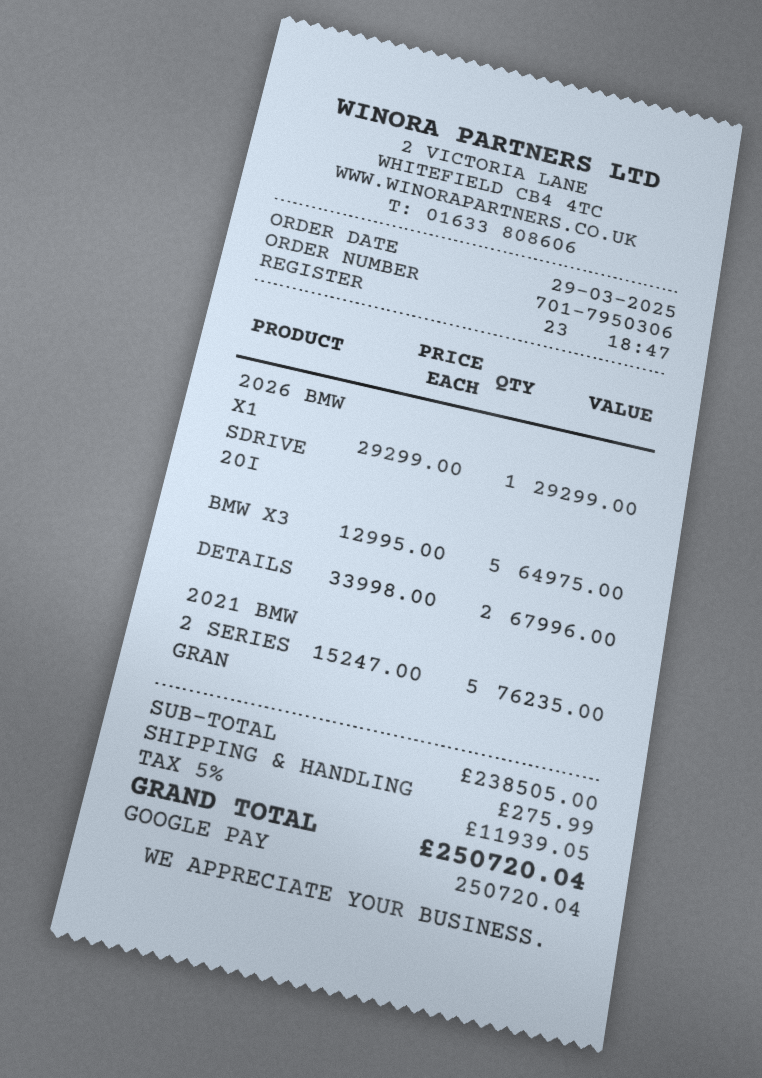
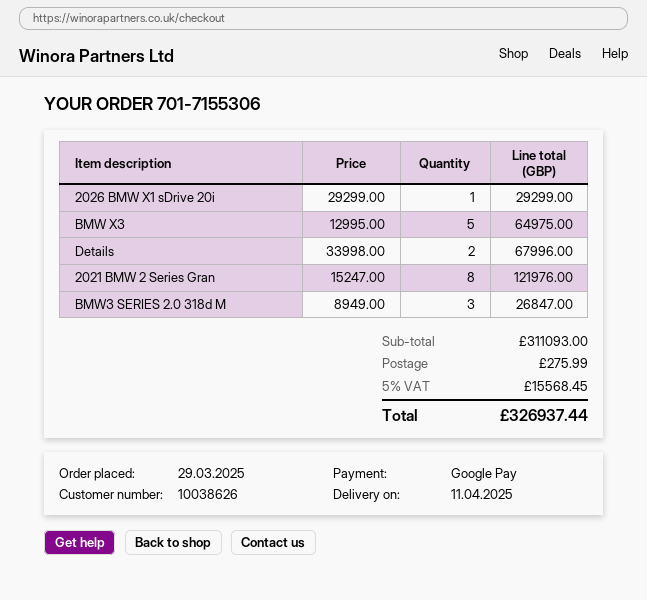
order number: 701-7950306 -> 701-7155306
2021 BMW 2 SERIES GRAN: 5 x 15247.00 = 76235.00 -> 8 x 15247.00 = 121976.00
BMW3 SERIES 2.0 318d M: none -> 3 x 8949.00 = 26847.00
subtotal: 238505.00 -> 311093.00
tax: 5% = 11939.05 -> 5% = 15568.45
total: 250720.04 -> 326937.44

